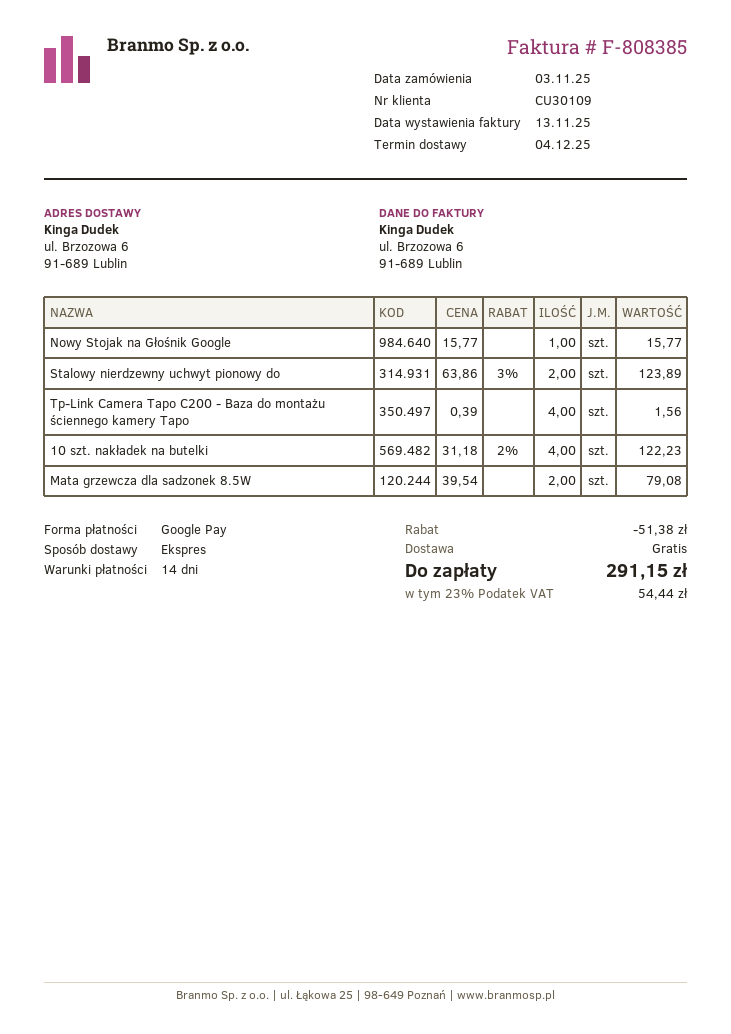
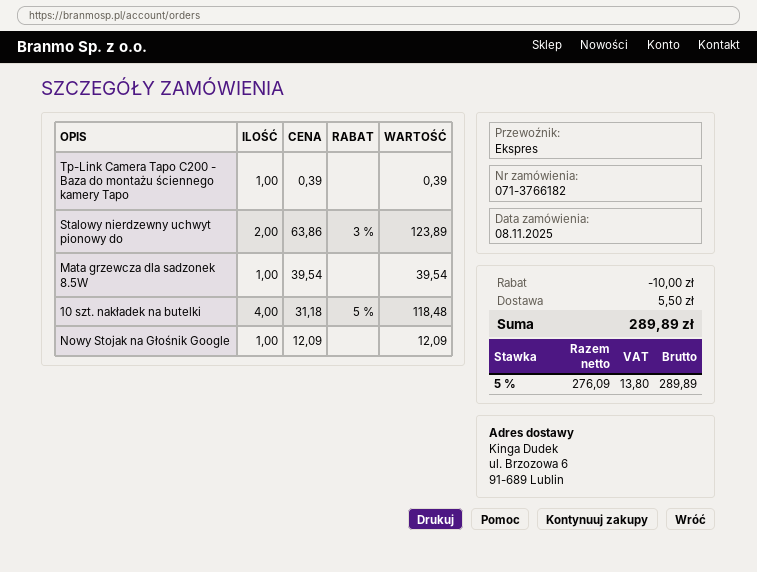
order date: 2025-11-03 -> 2025-11-08
Nowy Stojak na Głośnik Google: 1 x 15.77 = 15.77 -> 1 x 12.09 = 12.09
Tp-Link Camera Tapo C200 - Baza do montażu ściennego kamery Tapo: 4 x 0.39 = 1.56 -> 1 x 0.39 = 0.39
10 szt. nakładek na butelki: 4 x 31.18 - 2% = 122.23 -> 4 x 31.18 - 5% = 118.48
Mata grzewcza dla sadzonek 8.5W: 2 x 39.54 = 79.08 -> 1 x 39.54 = 39.54
discount: 51.38 -> 10.00
shipping: 0.00 -> 5.50
tax: 23% = 54.44 -> 5% = 13.80
total: 291.15 -> 289.89

